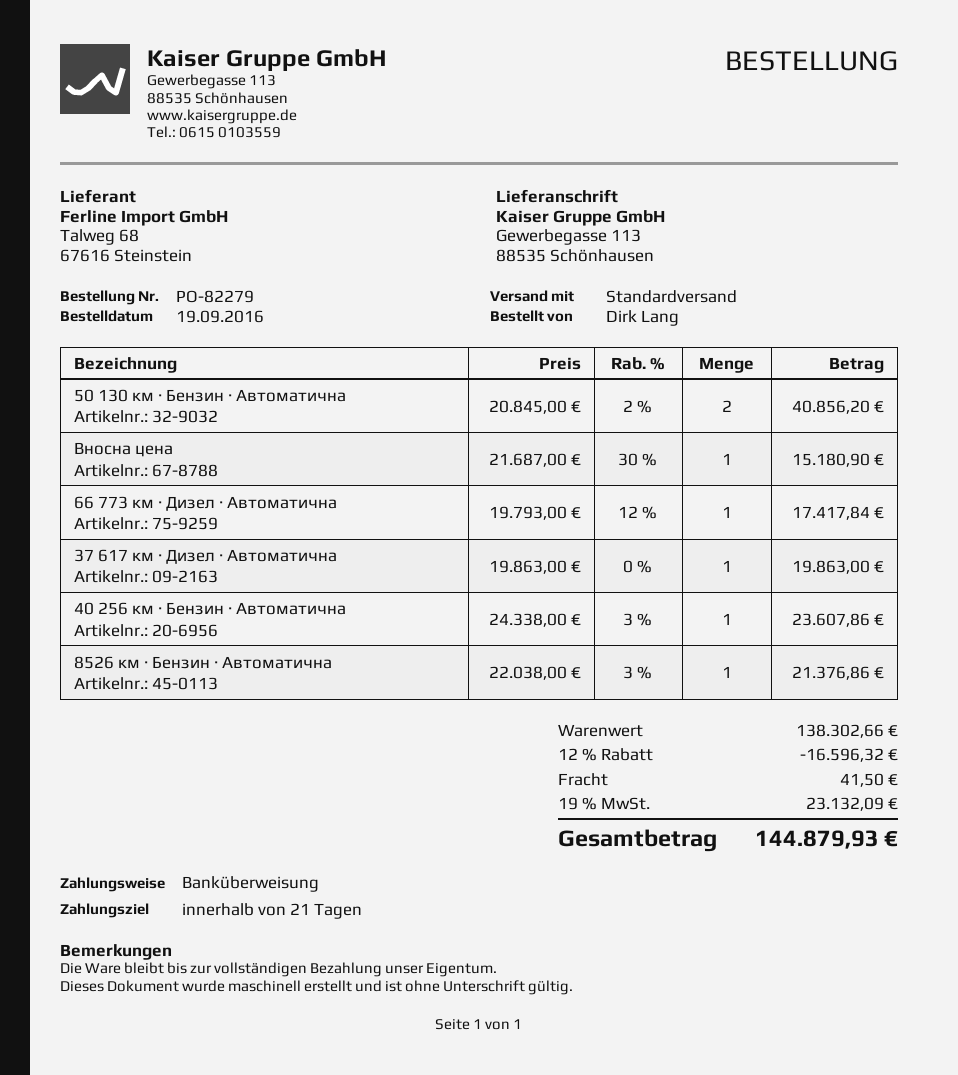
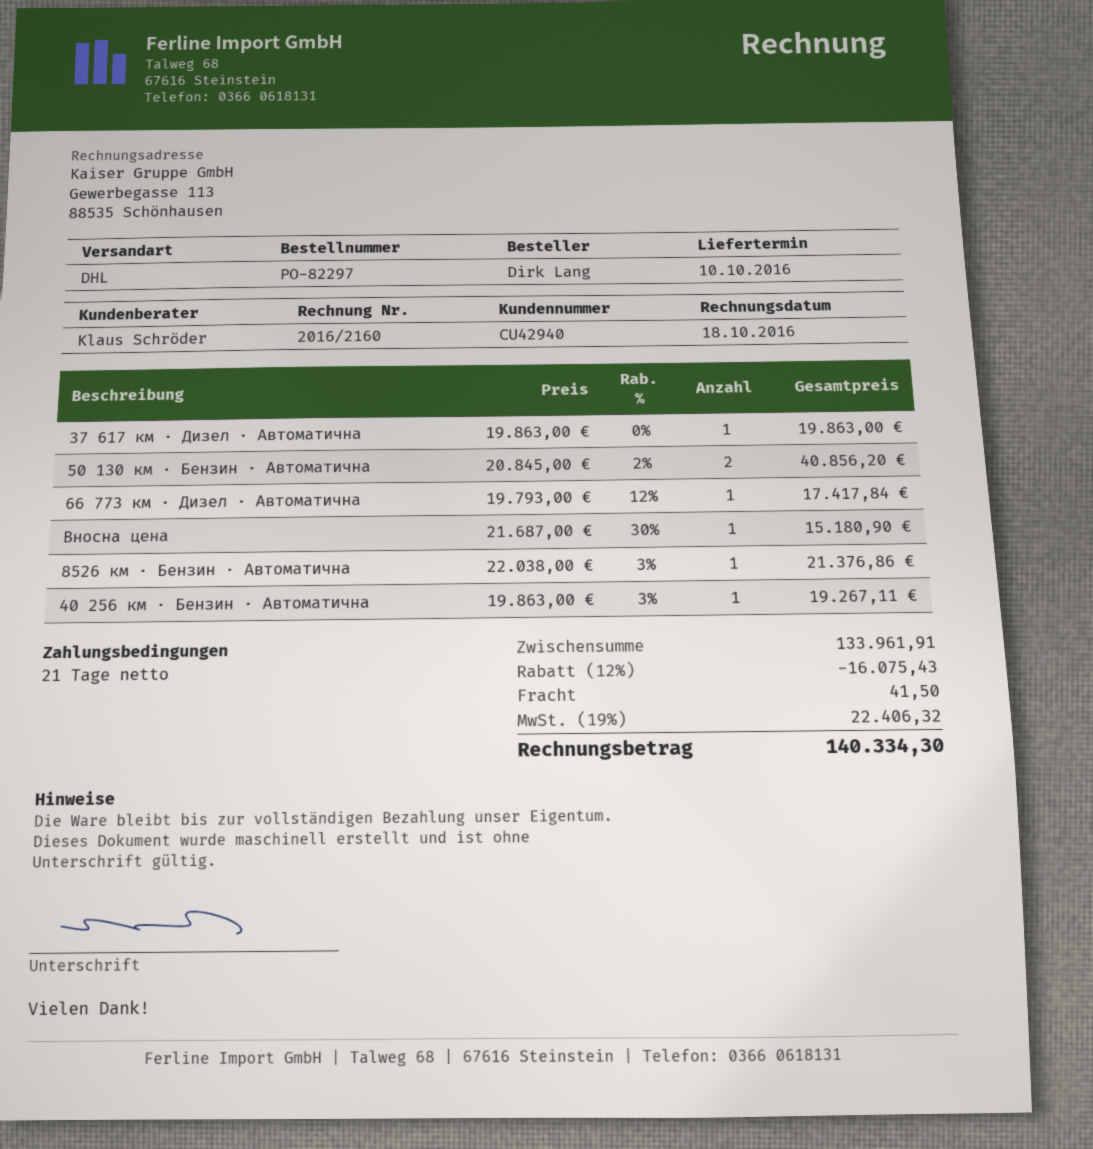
order number: PO-82279 -> PO-82297
shipping method: standard -> DHL
40 256 км · Бензин · Автоматична: 1 x 24338.00 - 3% = 23607.86 -> 1 x 19863.00 - 3% = 19267.11
subtotal: 138302.66 -> 133961.91
discount: 12% = 16596.32 -> 12% = 16075.43
tax: 19% = 23132.09 -> 19% = 22406.32
total: 144879.93 -> 140334.30

